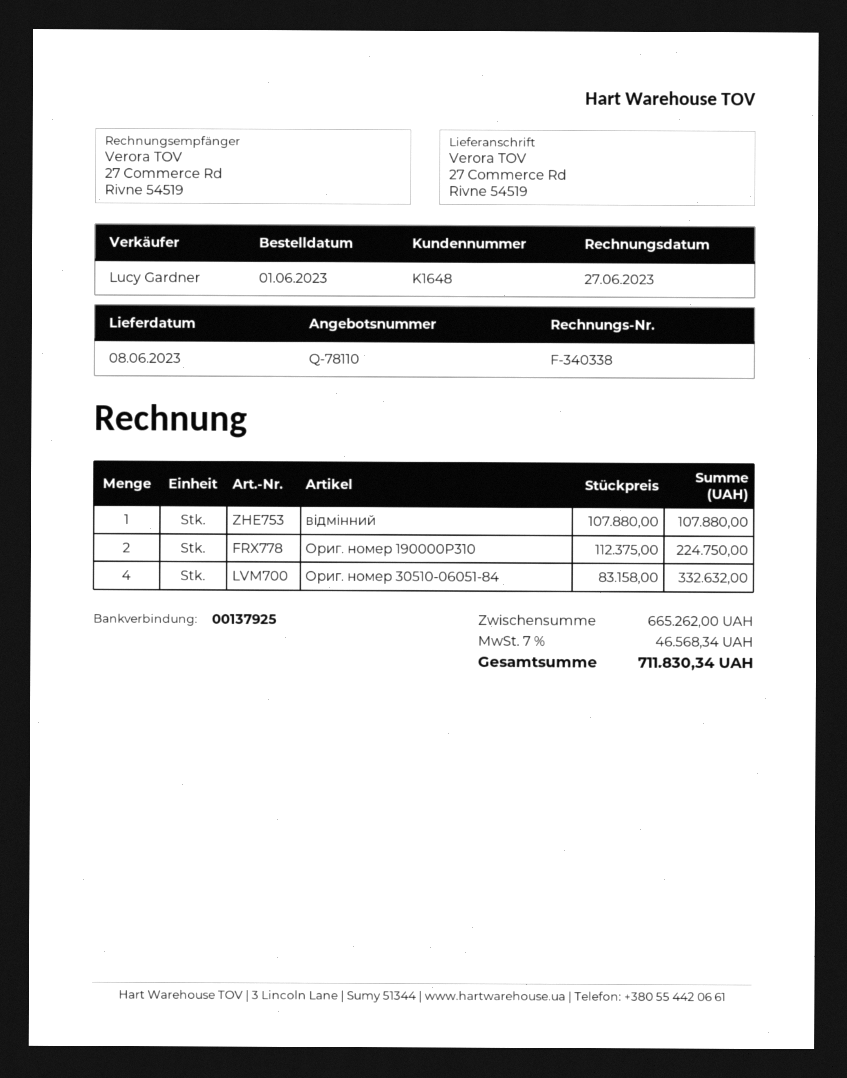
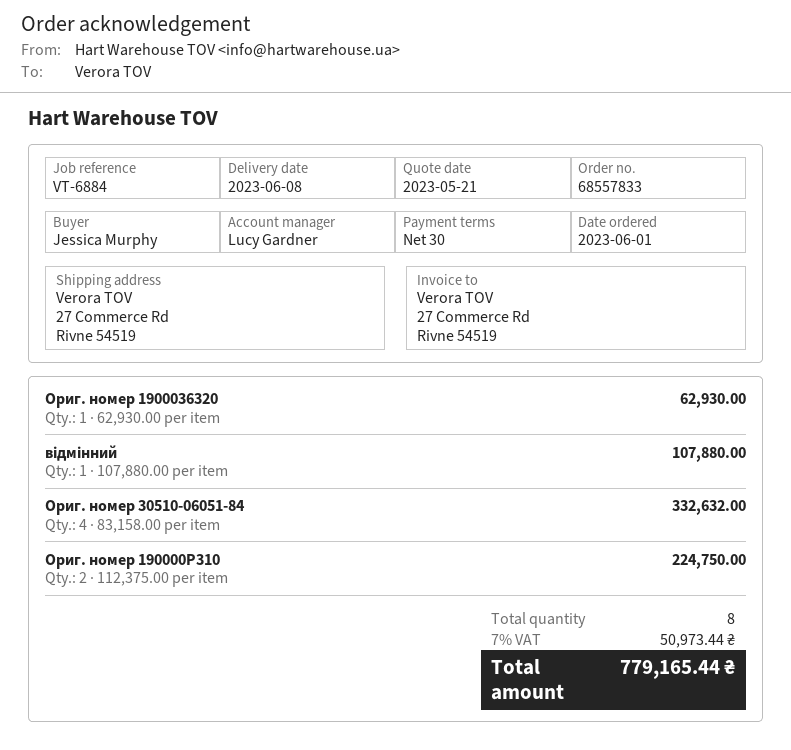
Ориг. номер 1900036320: none -> 1 x 62930.00 = 62930.00
tax: 7% = 46568.34 -> 7% = 50973.44
total: 711830.34 -> 779165.44

